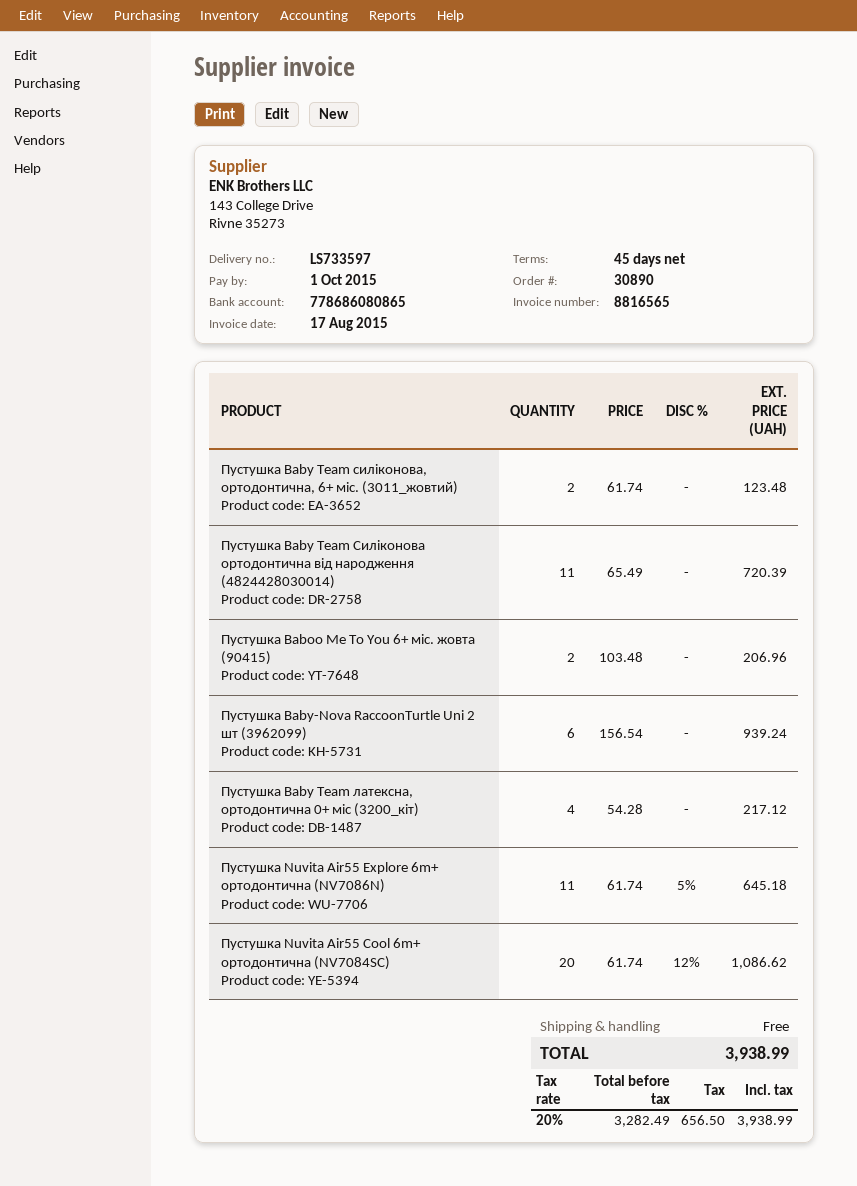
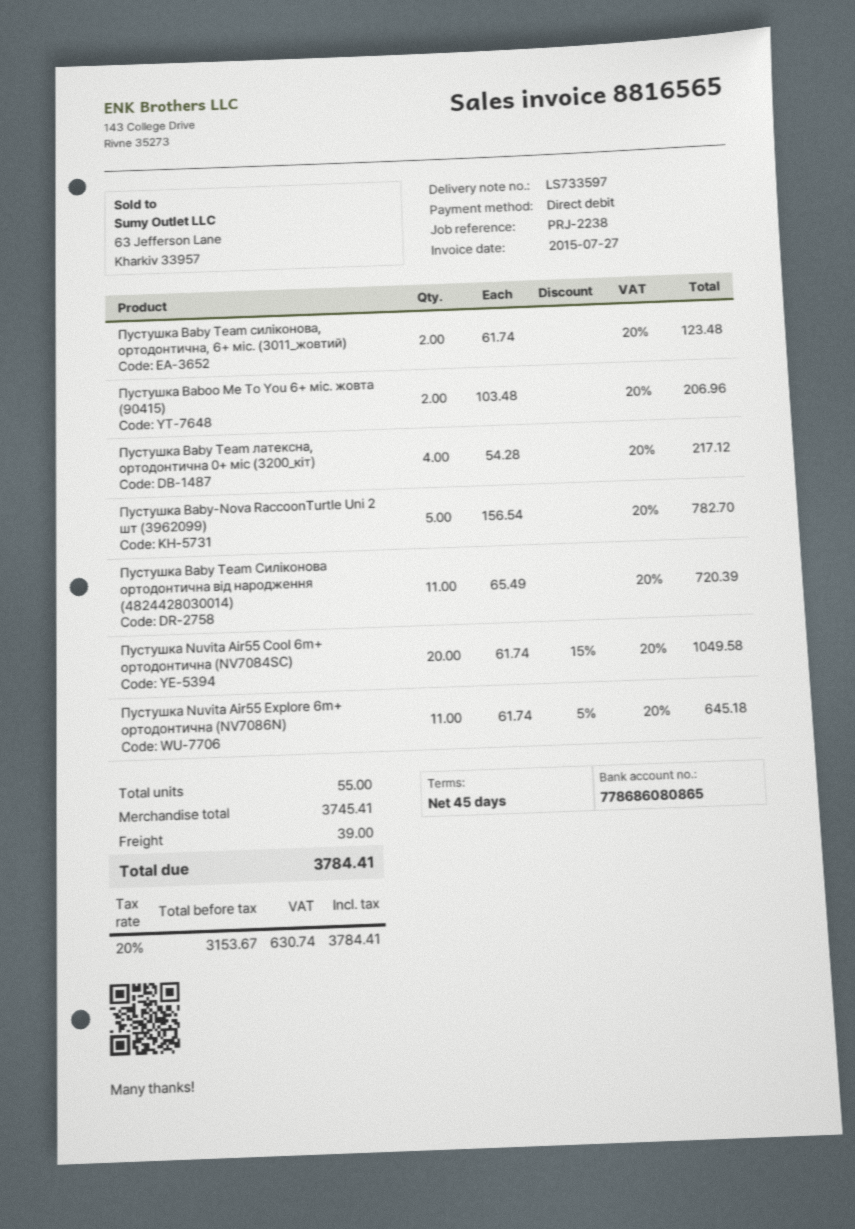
invoice date: 2015-08-17 -> 2015-07-27
Пустушка Baby-Nova RaccoonTurtle Uni 2 шт (3962099): 6 x 156.54 = 939.24 -> 5 x 156.54 = 782.70
Пустушка Nuvita Air55 Cool 6m+ ортодонтична (NV7084SC): 20 x 61.74 - 12% = 1086.62 -> 20 x 61.74 - 15% = 1049.58
shipping: 0.00 -> 39.00
net: 3282.49 -> 3153.67
tax: 20% = 656.50 -> 20% = 630.74
total: 3938.99 -> 3784.41

